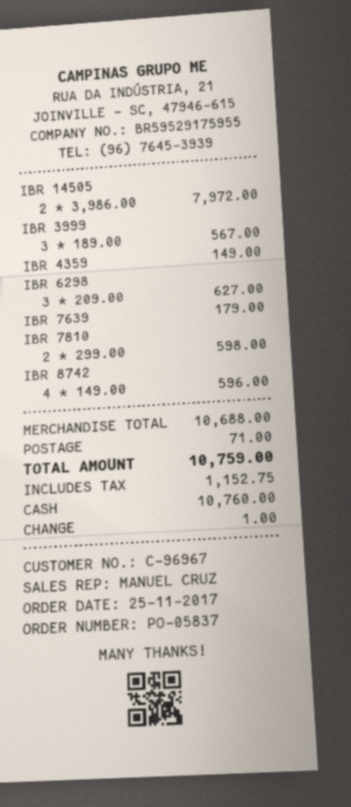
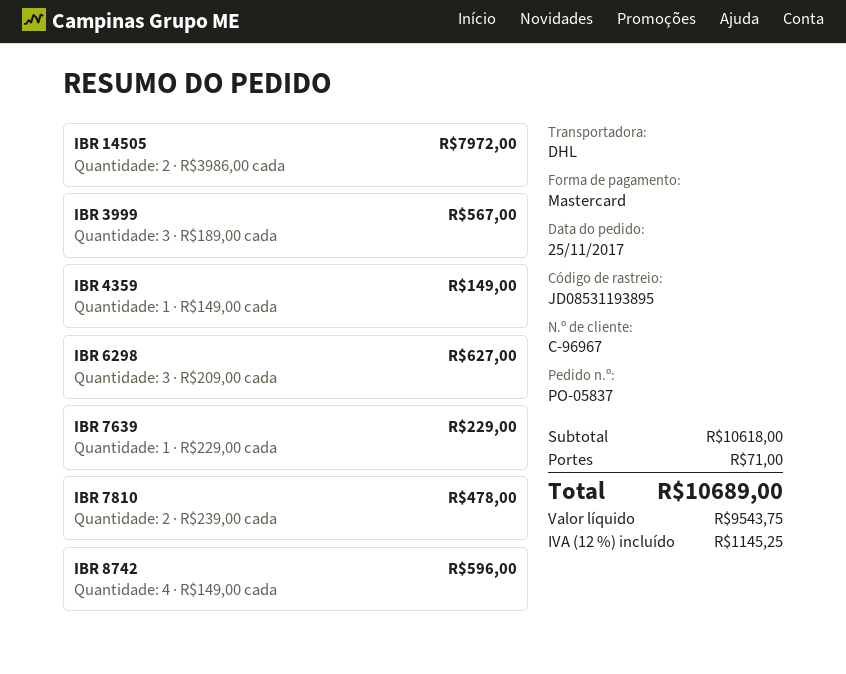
payment method: cash -> Mastercard
IBR 7639: 1 x 179.00 = 179.00 -> 1 x 229.00 = 229.00
IBR 7810: 2 x 299.00 = 598.00 -> 2 x 239.00 = 478.00
subtotal: 10688.00 -> 10618.00
tax: 1152.75 -> 1145.25
total: 10759.00 -> 10689.00

